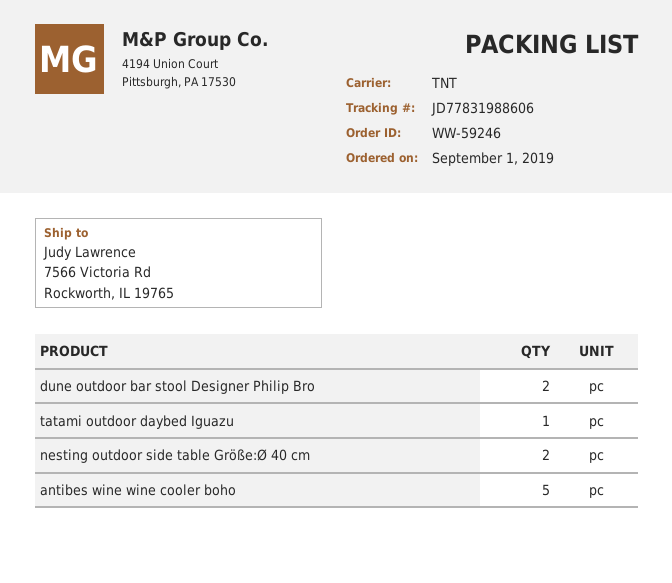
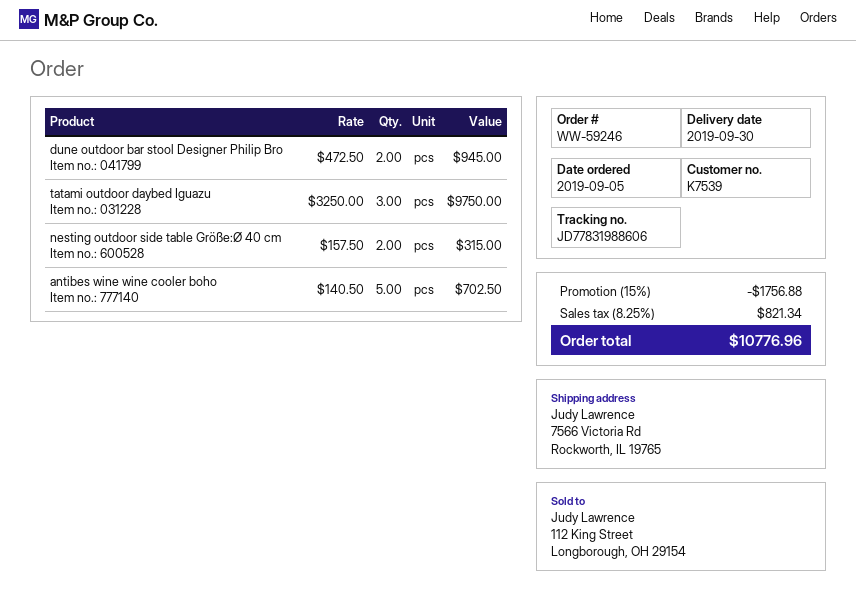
order date: 2019-09-01 -> 2019-09-05
tatami outdoor daybed Iguazu: 1 -> 3

